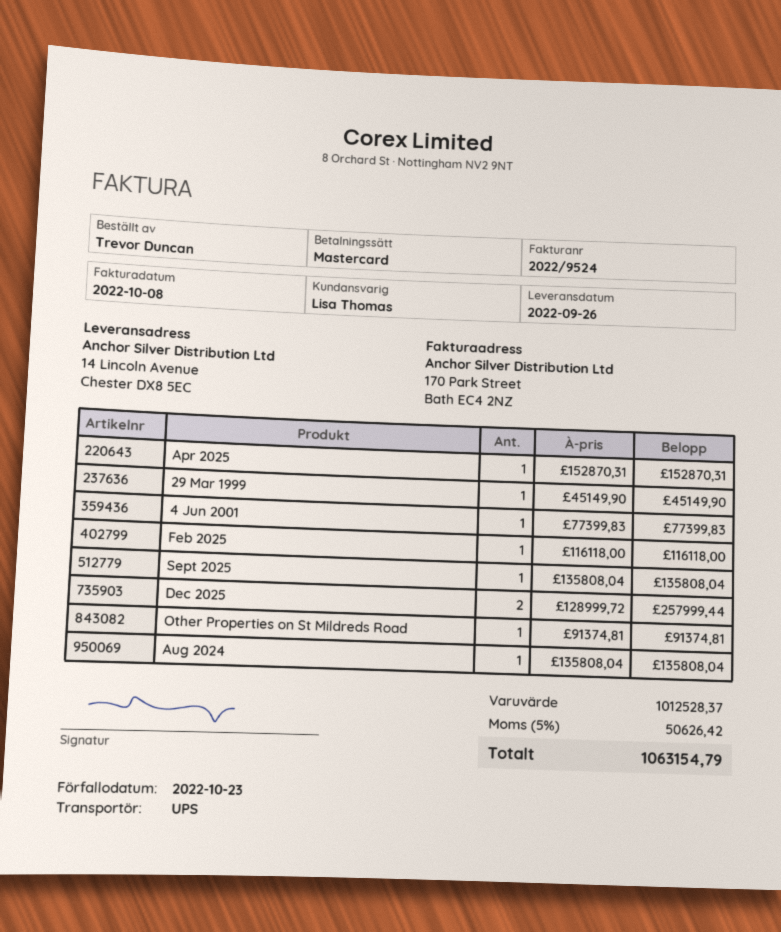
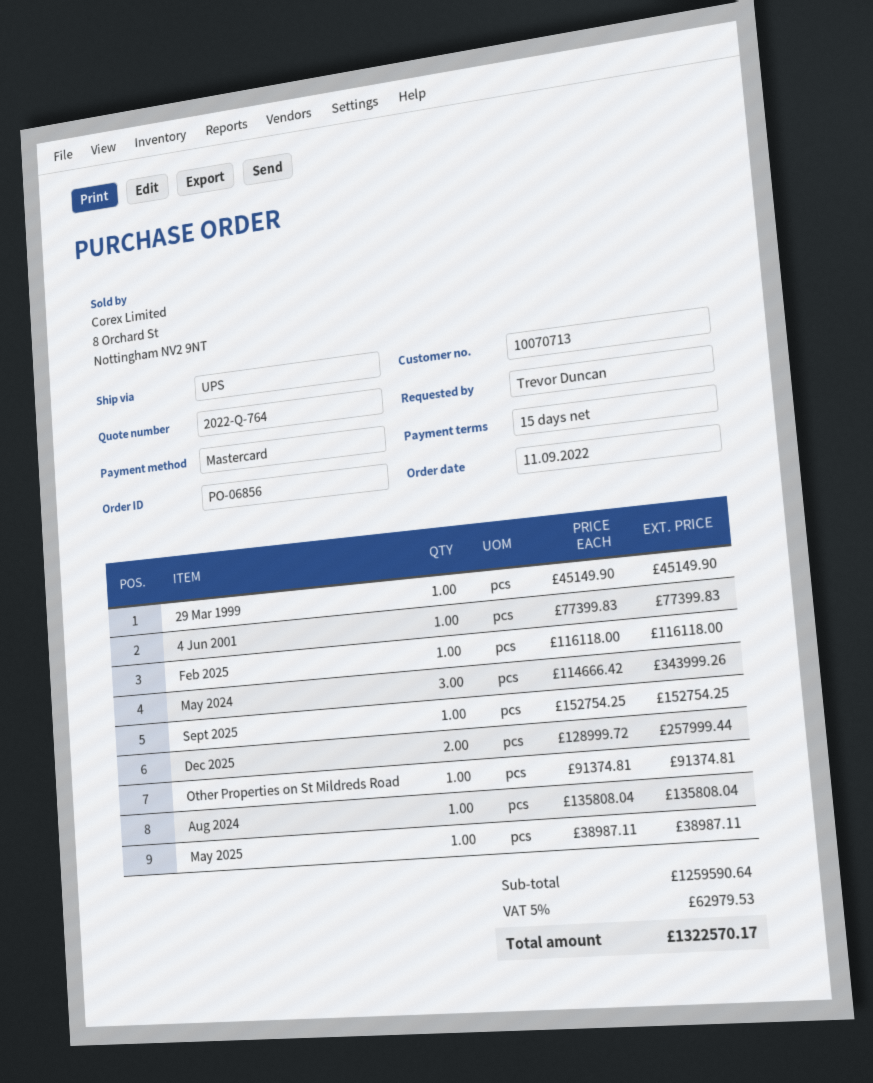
Apr 2025: 1 x 152870.31 = 152870.31 -> none
Sept 2025: 1 x 135808.04 = 135808.04 -> 1 x 152754.25 = 152754.25
May 2024: none -> 3 x 114666.42 = 343999.26
May 2025: none -> 1 x 38987.11 = 38987.11
subtotal: 1012528.37 -> 1259590.64
tax: 5% = 50626.42 -> 5% = 62979.53
total: 1063154.79 -> 1322570.17

